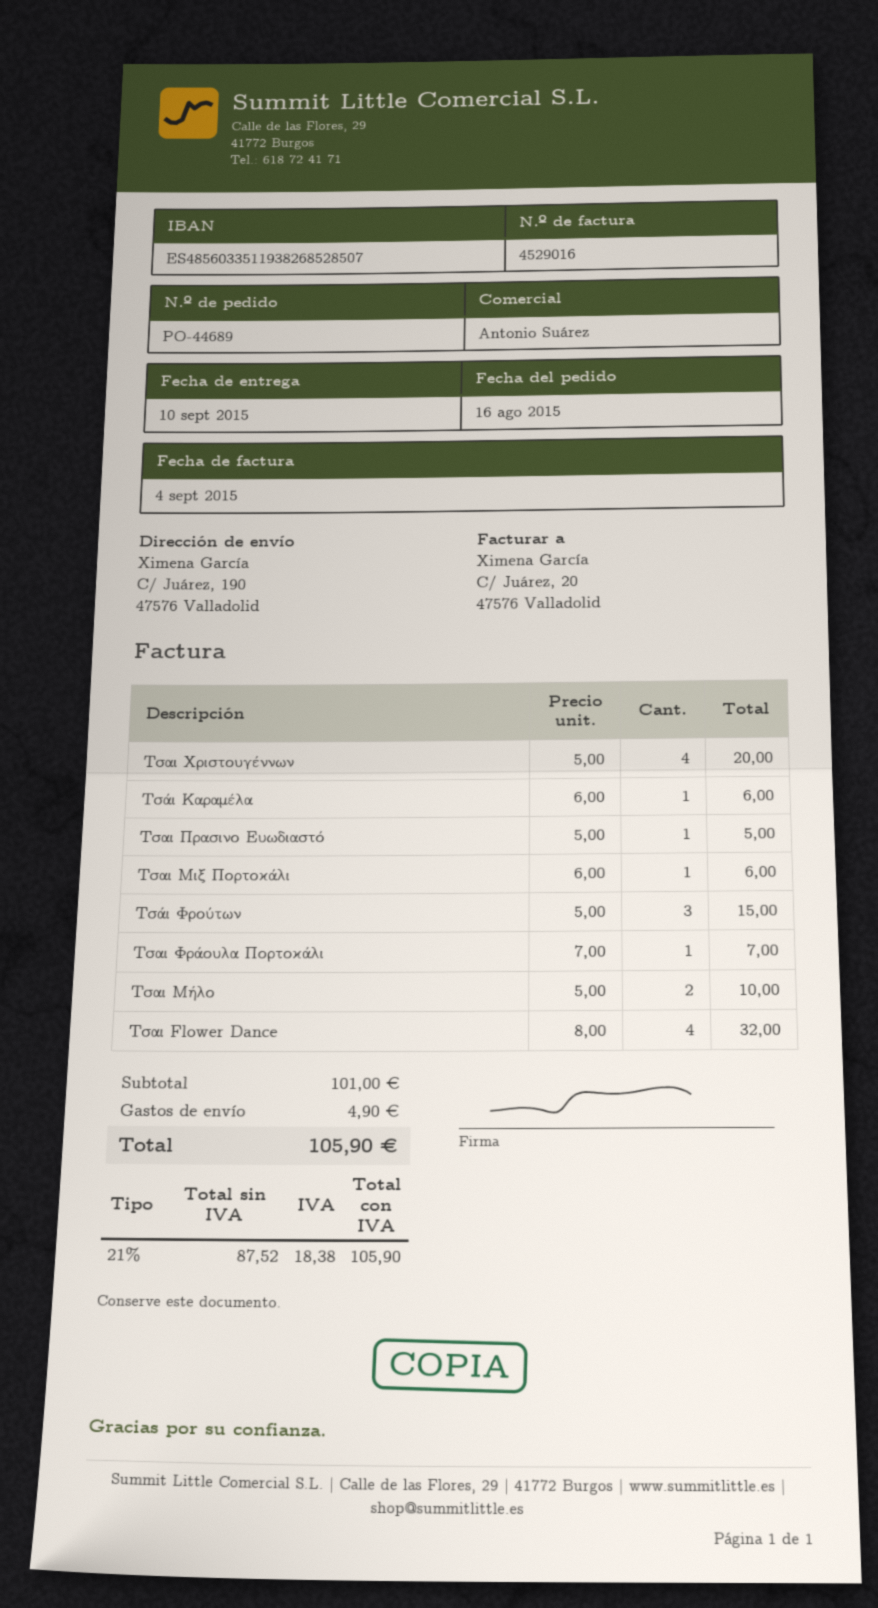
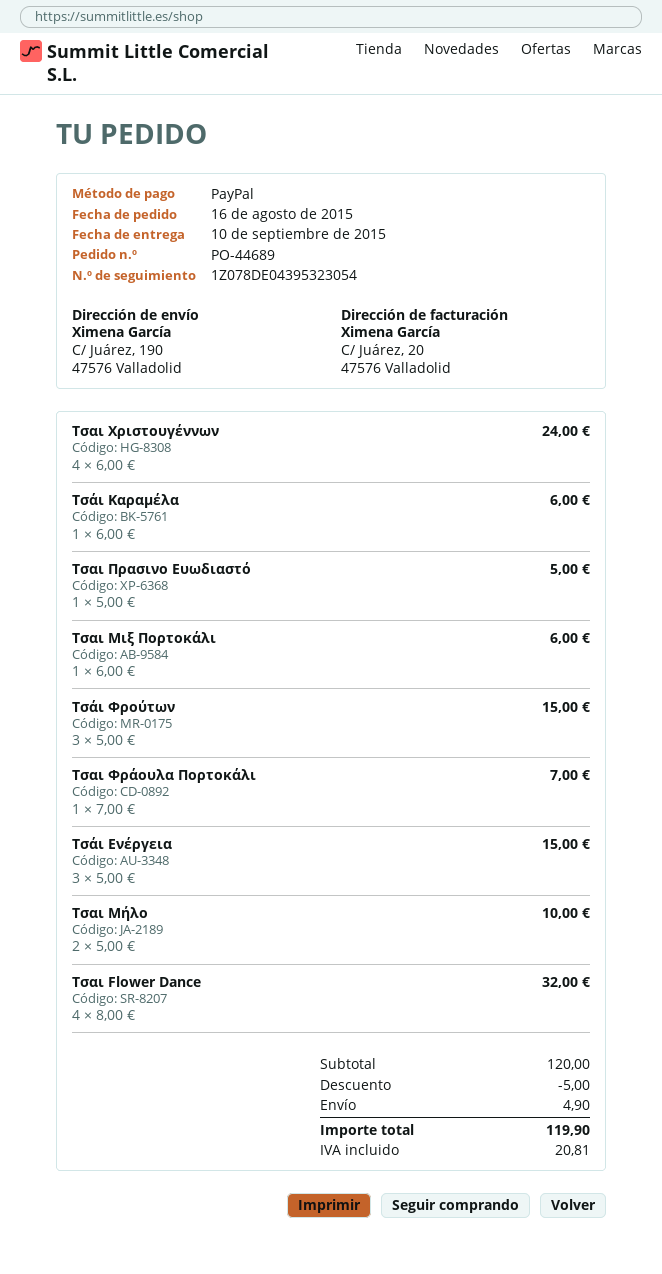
Τσαι Χριστουγέννων: 4 x 5.00 = 20.00 -> 4 x 6.00 = 24.00
Τσάι Ενέργεια: none -> 3 x 5.00 = 15.00
subtotal: 101.00 -> 120.00
discount: none -> 5.00
tax: 18.38 -> 20.81
total: 105.90 -> 119.90

